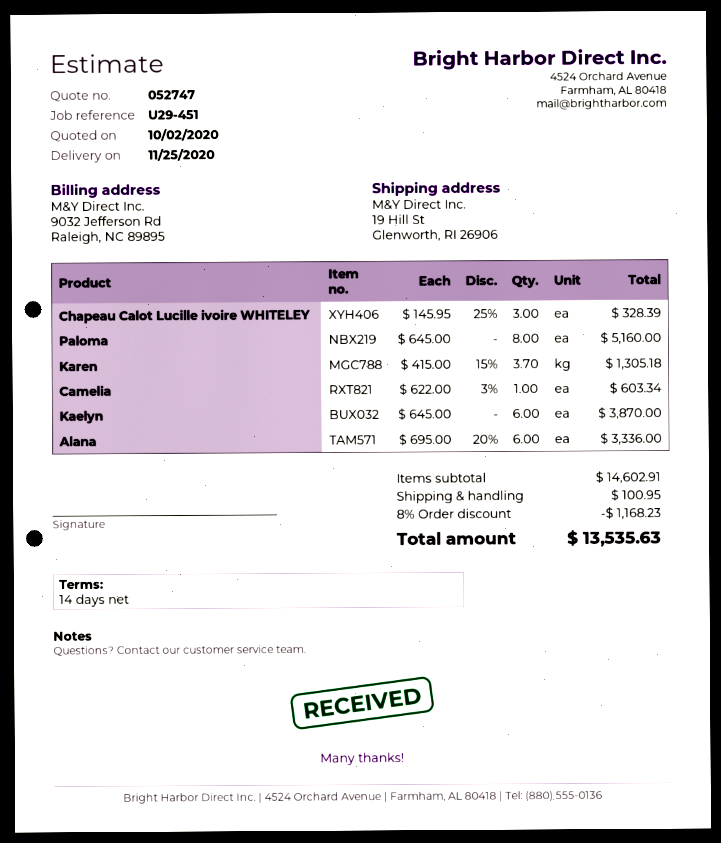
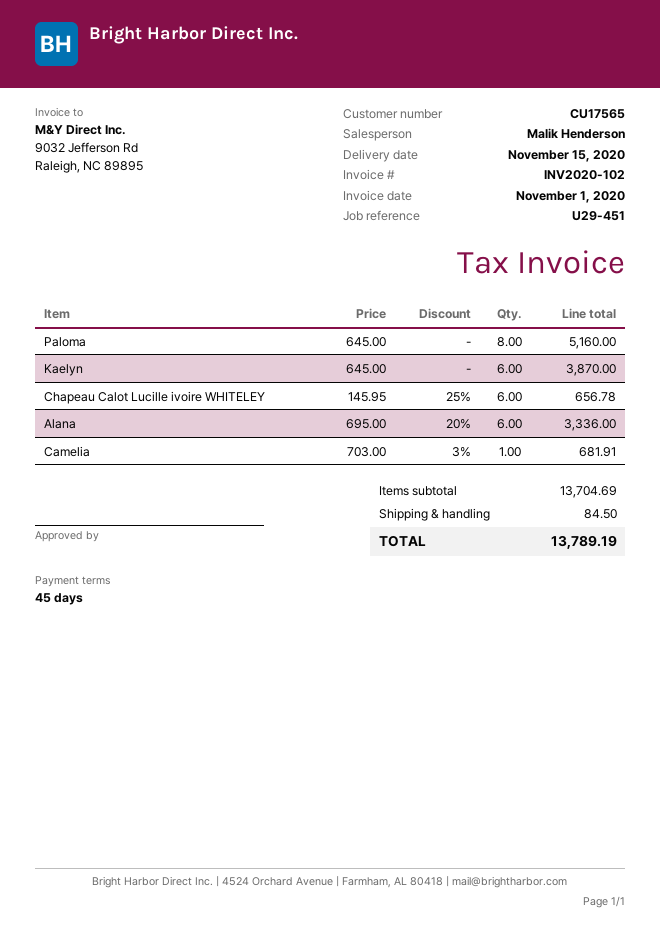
delivery date: 2020-11-25 -> 2020-11-15
payment terms: 14 days -> 45 days
Chapeau Calot Lucille ivoire WHITELEY: 3 x 145.95 - 25% = 328.39 -> 6 x 145.95 - 25% = 656.78
Karen: 3.7 x 415.00 - 15% = 1305.18 -> none
Camelia: 1 x 622.00 - 3% = 603.34 -> 1 x 703.00 - 3% = 681.91
subtotal: 14602.91 -> 13704.69
discount: 8% = 1168.23 -> none
shipping: 100.95 -> 84.50
total: 13535.63 -> 13789.19

